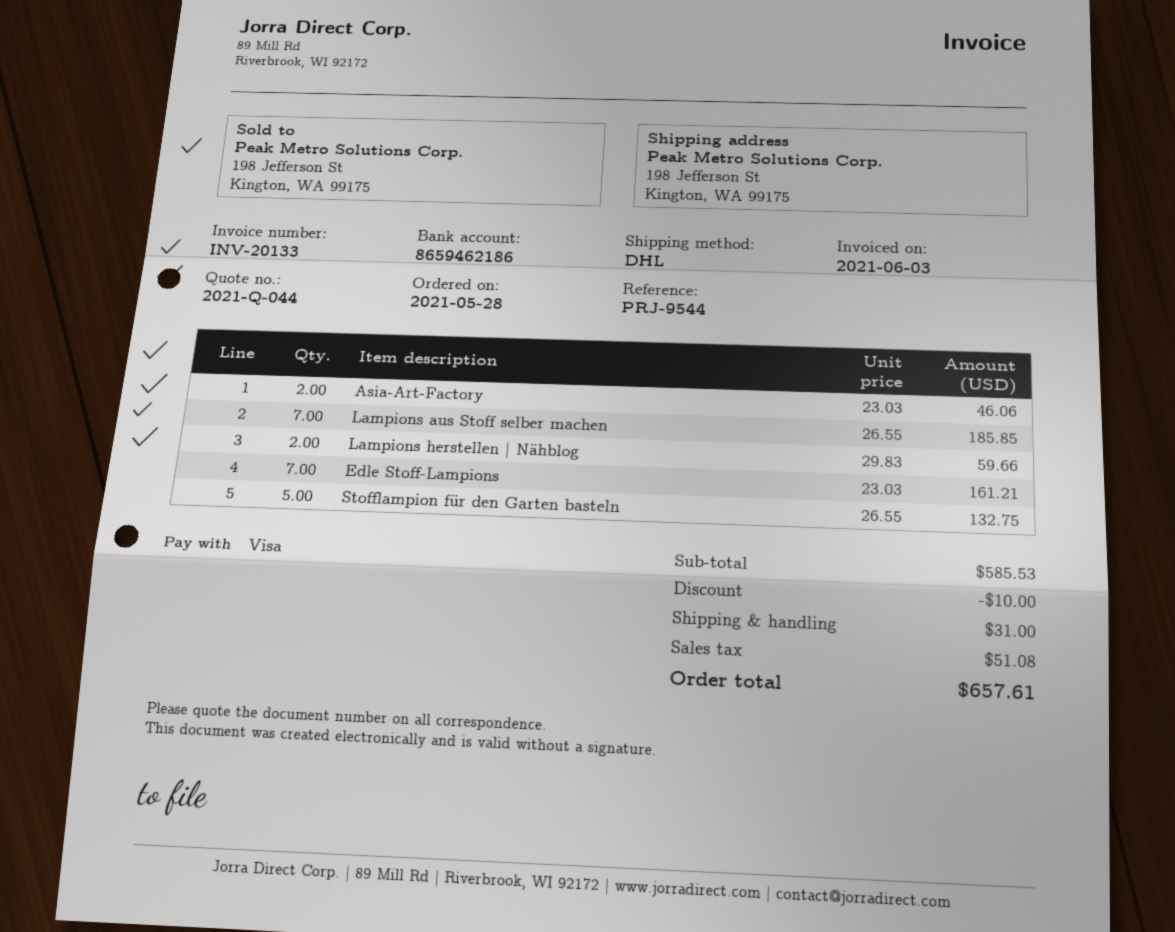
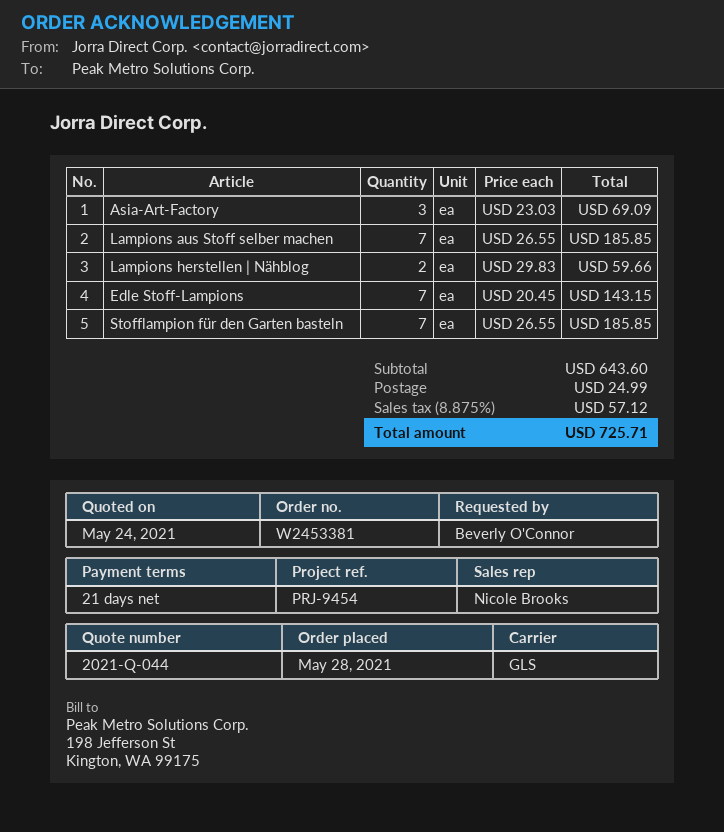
reference: PRJ-9544 -> PRJ-9454
shipping method: DHL -> GLS
Asia-Art-Factory: 2 x 23.03 = 46.06 -> 3 x 23.03 = 69.09
Edle Stoff-Lampions: 7 x 23.03 = 161.21 -> 7 x 20.45 = 143.15
Stofflampion für den Garten basteln: 5 x 26.55 = 132.75 -> 7 x 26.55 = 185.85
subtotal: 585.53 -> 643.60
discount: 10.00 -> none
shipping: 31.00 -> 24.99
tax: 51.08 -> 57.12
total: 657.61 -> 725.71

